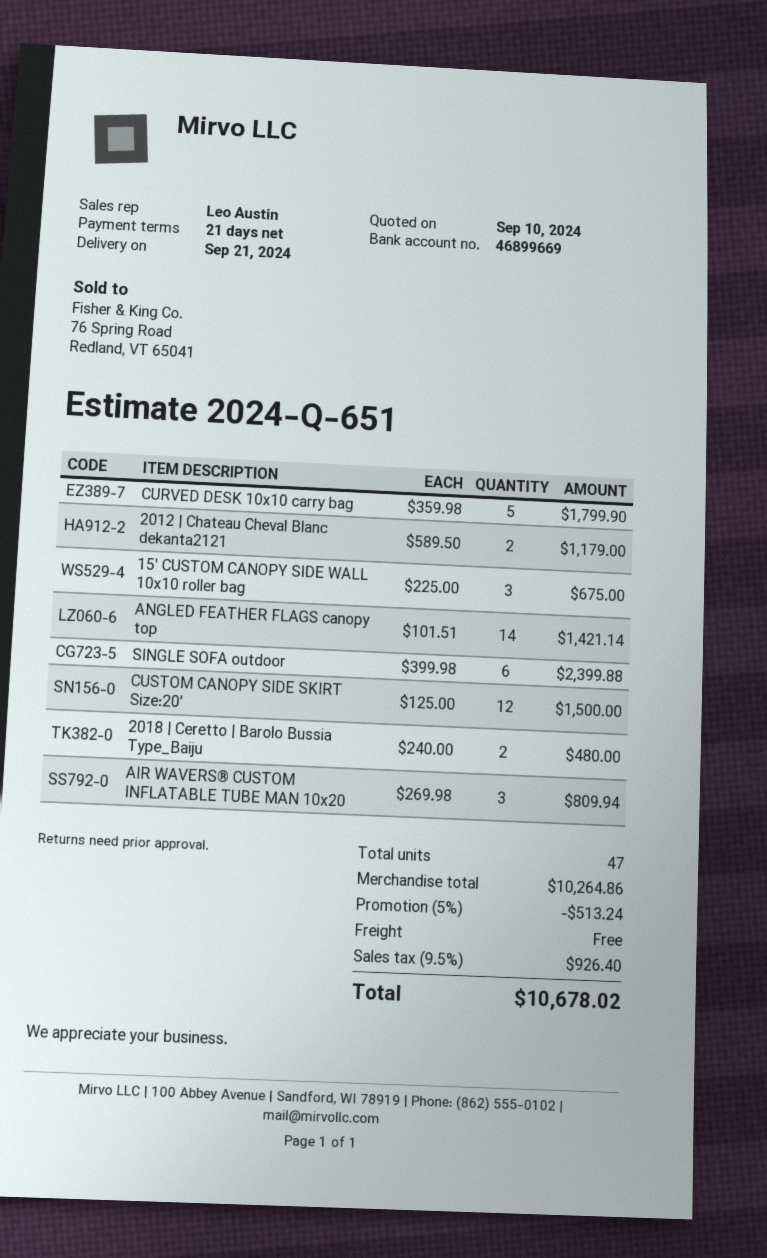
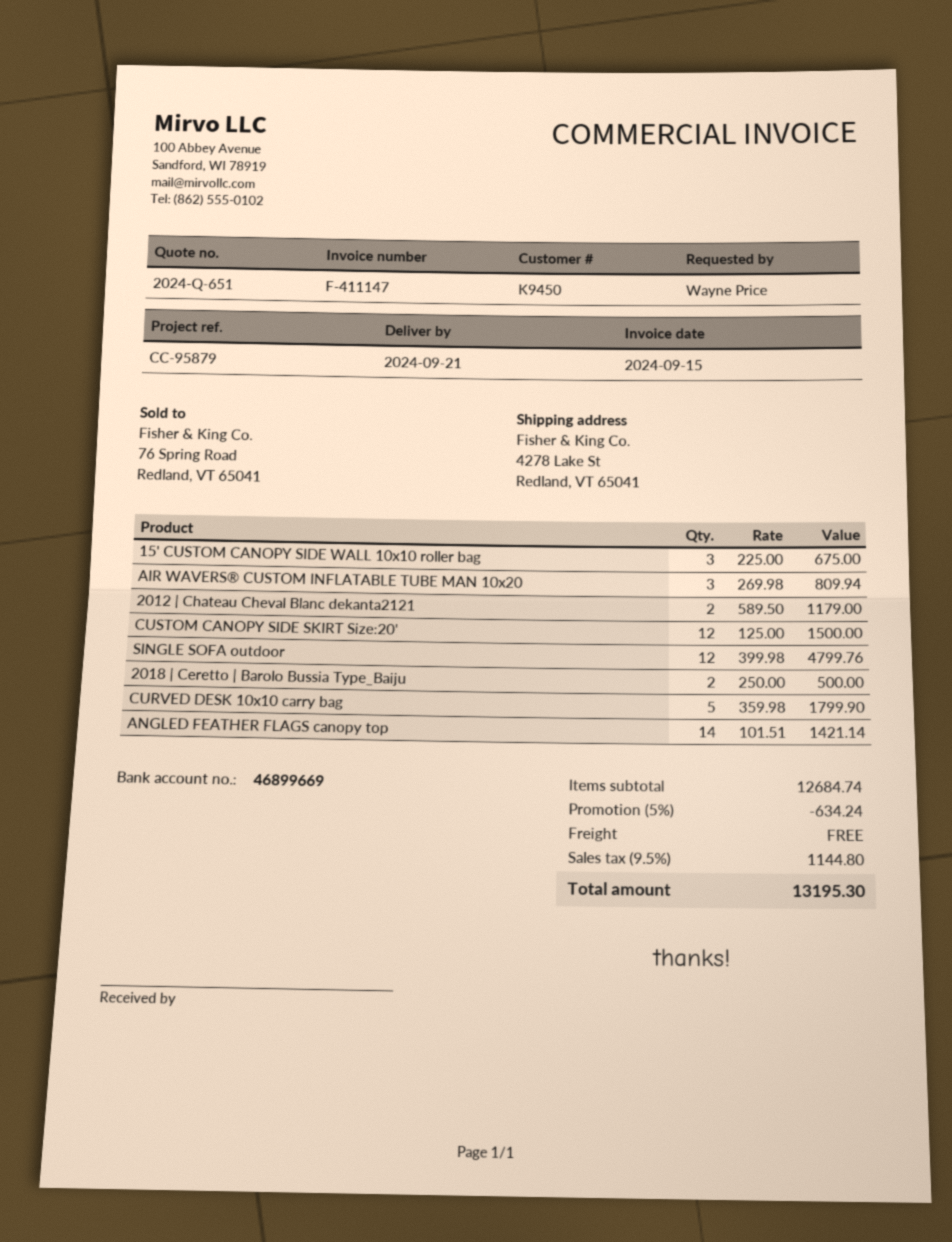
SINGLE SOFA outdoor: 6 x 399.98 = 2399.88 -> 12 x 399.98 = 4799.76
2018 | Ceretto | Barolo Bussia Type_Baiju: 2 x 240.00 = 480.00 -> 2 x 250.00 = 500.00
subtotal: 10264.86 -> 12684.74
discount: 5% = 513.24 -> 5% = 634.24
tax: 9.5% = 926.40 -> 9.5% = 1144.80
total: 10678.02 -> 13195.30

